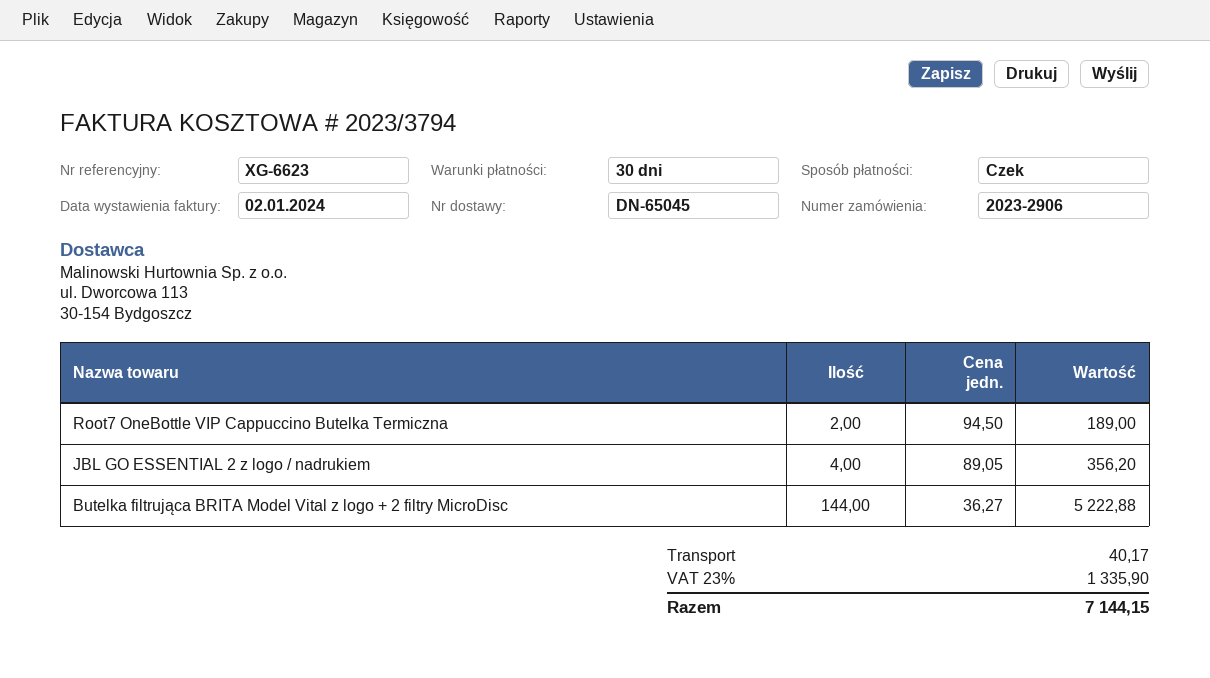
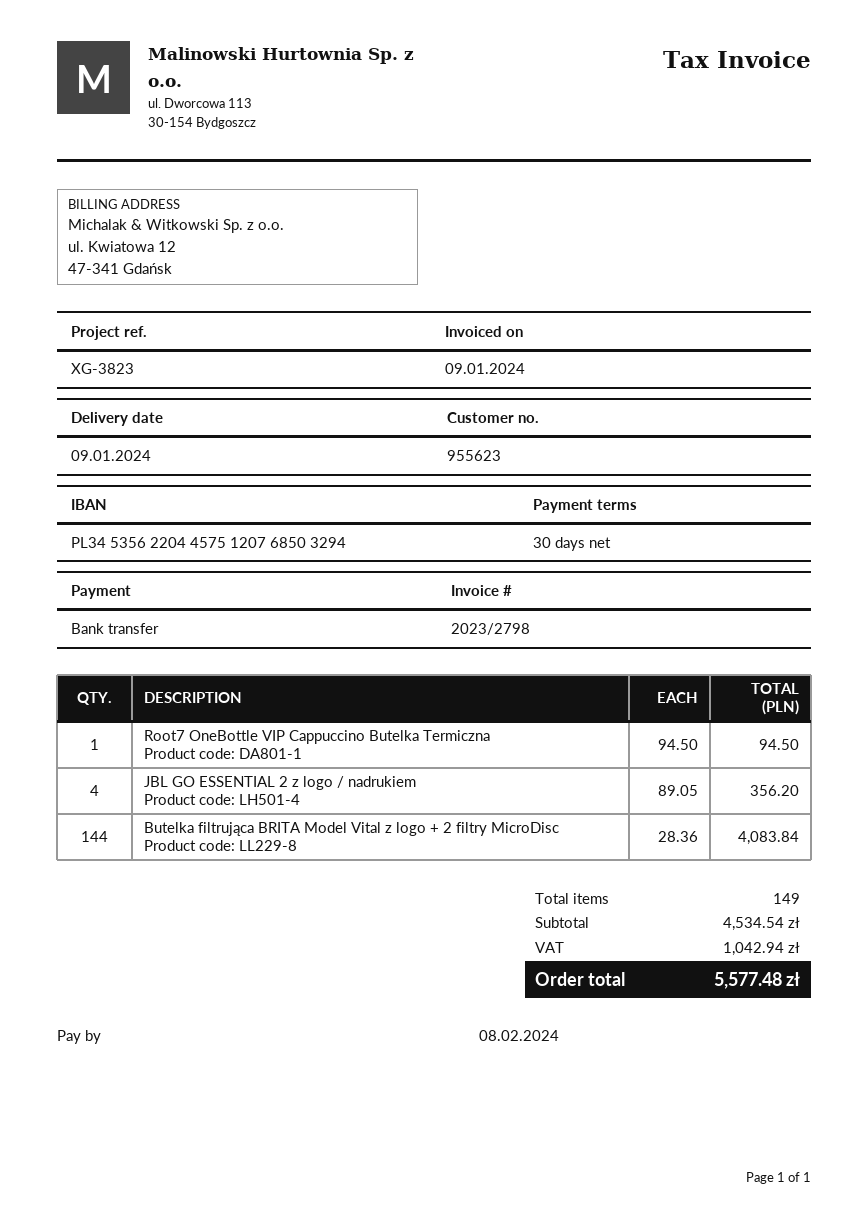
invoice number: 2023/3794 -> 2023/2798
invoice date: 2024-01-02 -> 2024-01-09
reference: XG-6623 -> XG-3823
payment method: cheque -> bank transfer
Root7 OneBottle VIP Cappuccino Butelka Termiczna: 2 x 94.50 = 189.00 -> 1 x 94.50 = 94.50
Butelka filtrująca BRITA Model Vital z logo + 2 filtry MicroDisc: 144 x 36.27 = 5222.88 -> 144 x 28.36 = 4083.84
shipping: 40.17 -> none
tax: 1335.90 -> 1042.94
total: 7144.15 -> 5577.48

